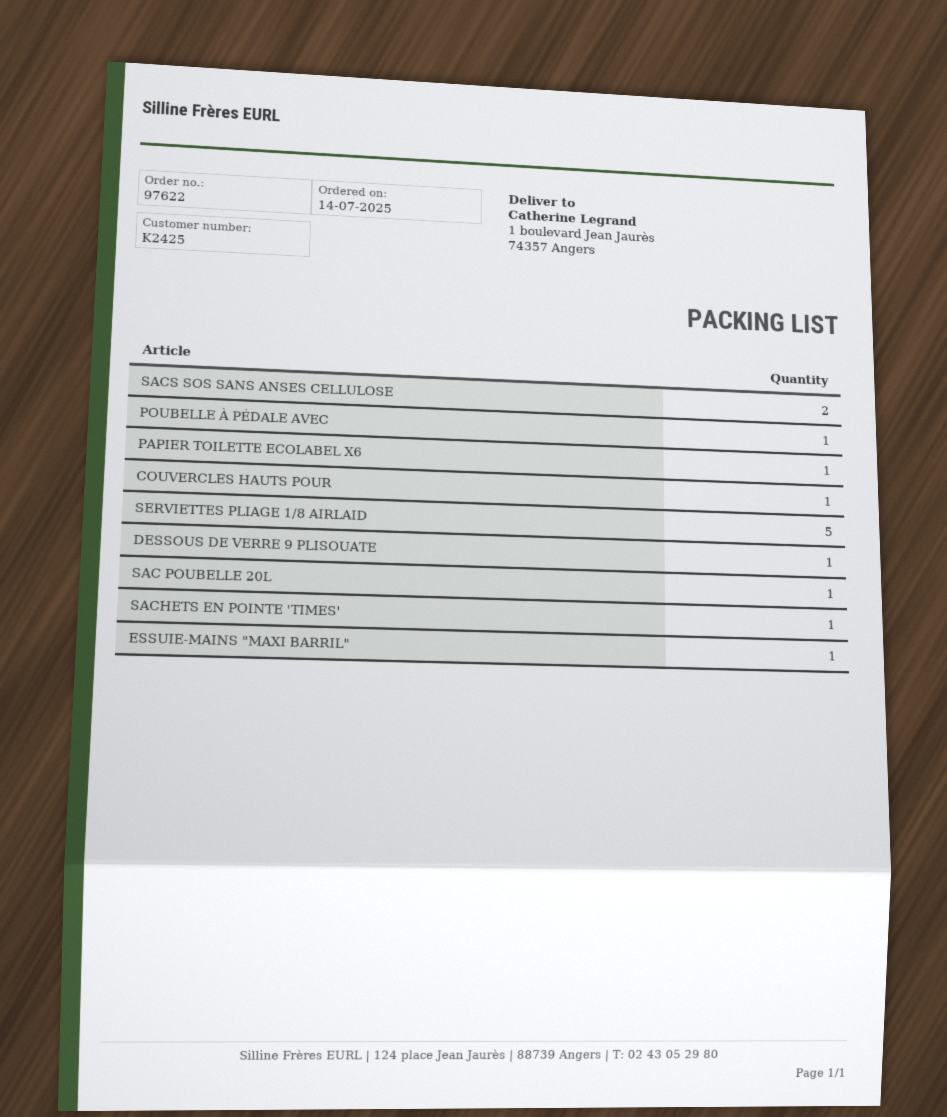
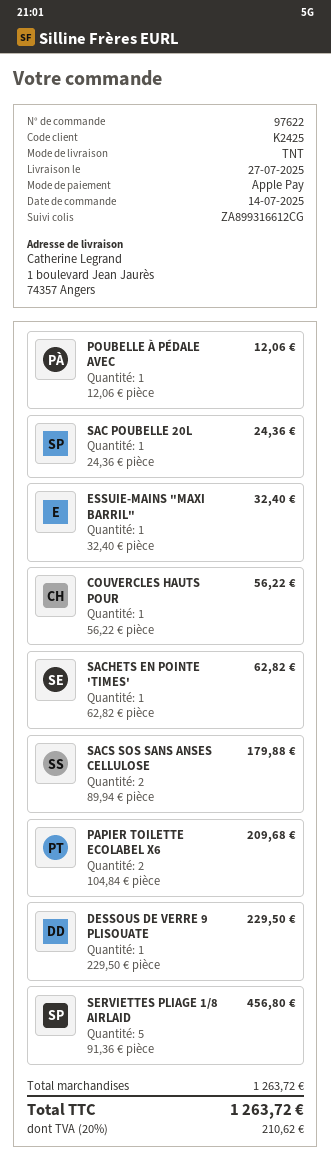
PAPIER TOILETTE ECOLABEL X6: 1 -> 2

